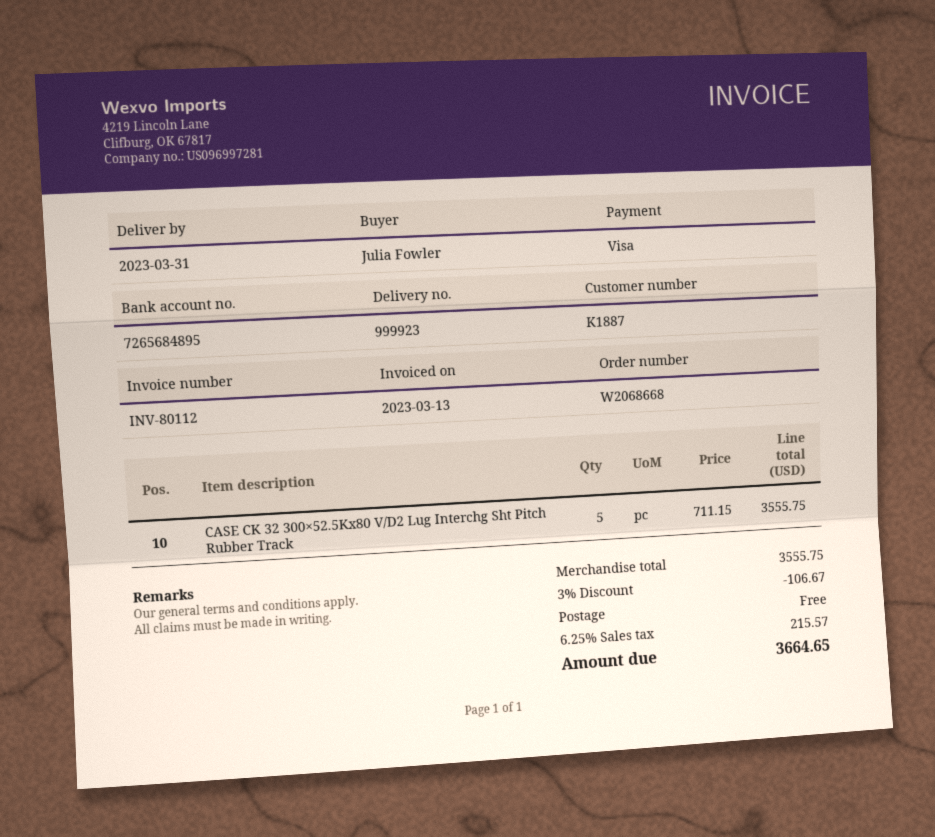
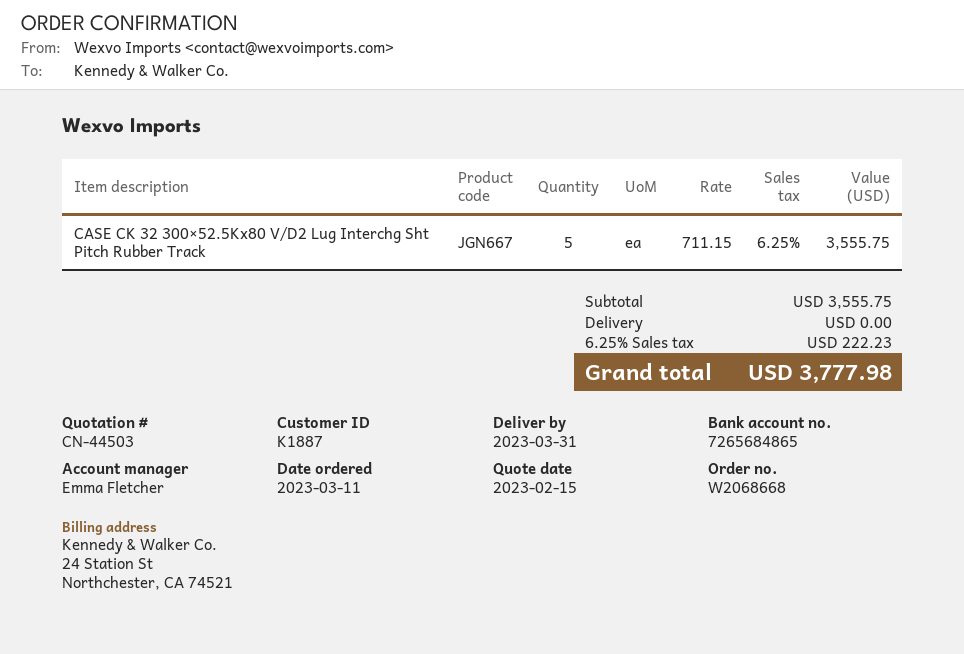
bank account: 7265684895 -> 7265684865
discount: 3% = 106.67 -> none
tax: 6.25% = 215.57 -> 6.25% = 222.23
total: 3664.65 -> 3777.98

